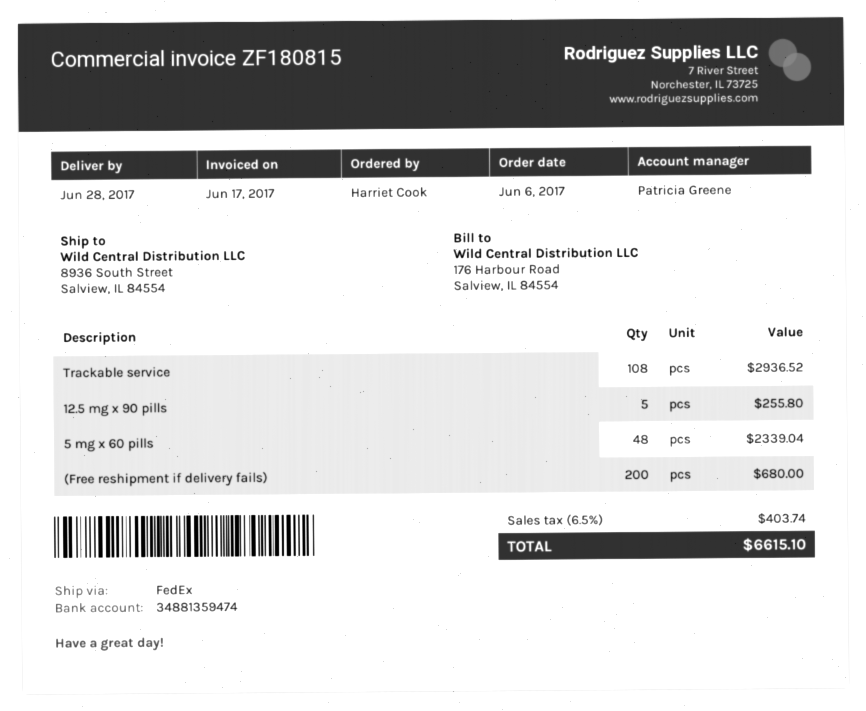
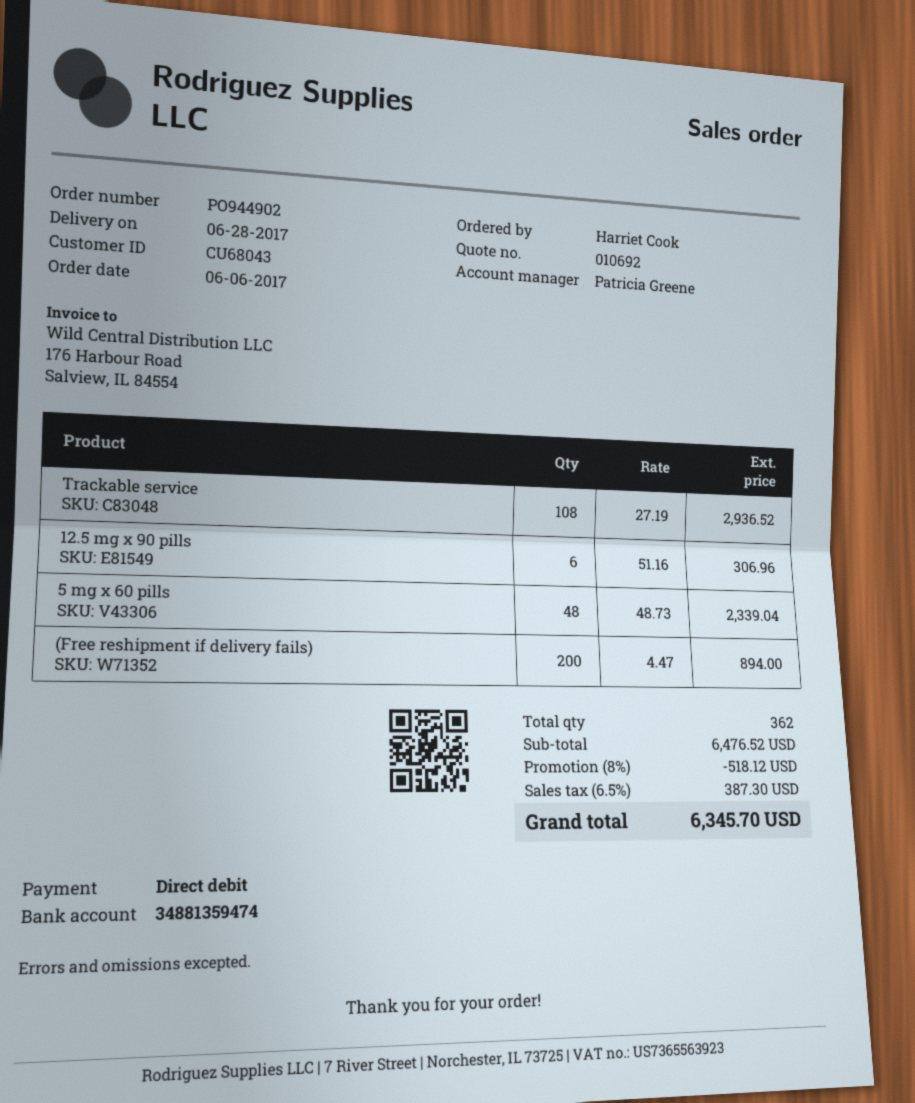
12.5 mg x 90 pills: 5 for 255.80 -> 6 for 306.96
(Free reshipment if delivery fails): 200 for 680.00 -> 200 for 894.00
discount: none -> 8% = 518.12
tax: 6.5% = 403.74 -> 6.5% = 387.30
total: 6615.10 -> 6345.70

